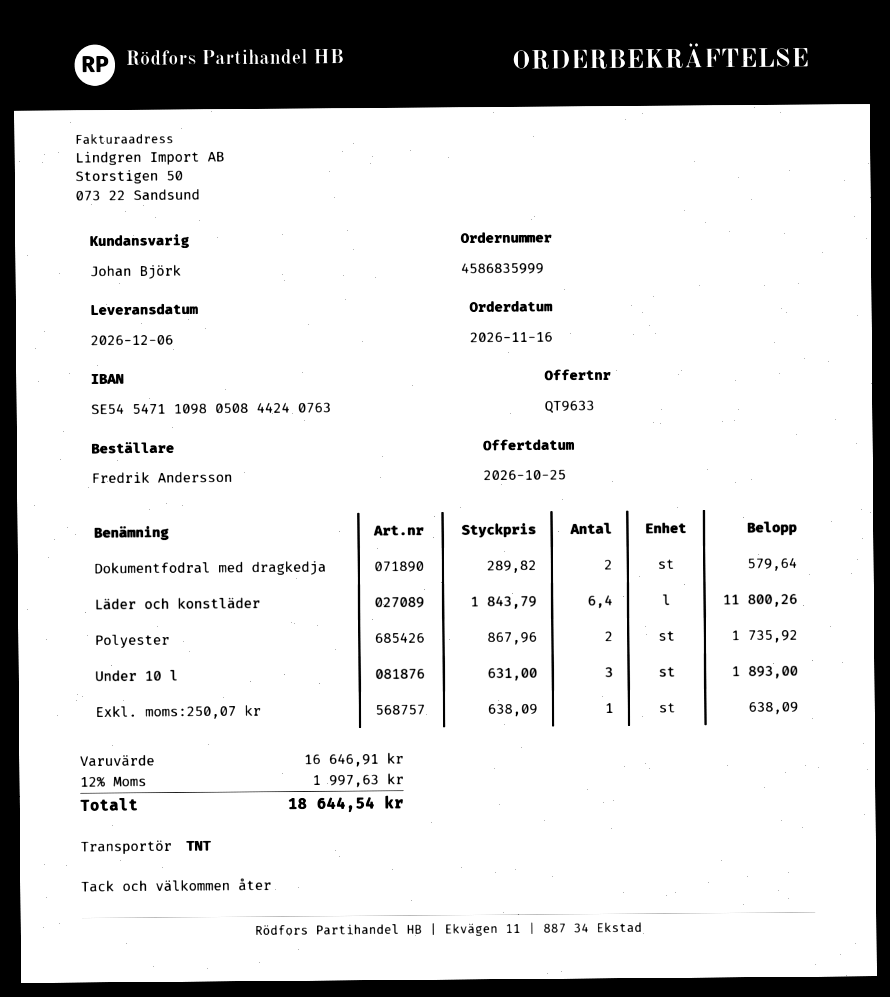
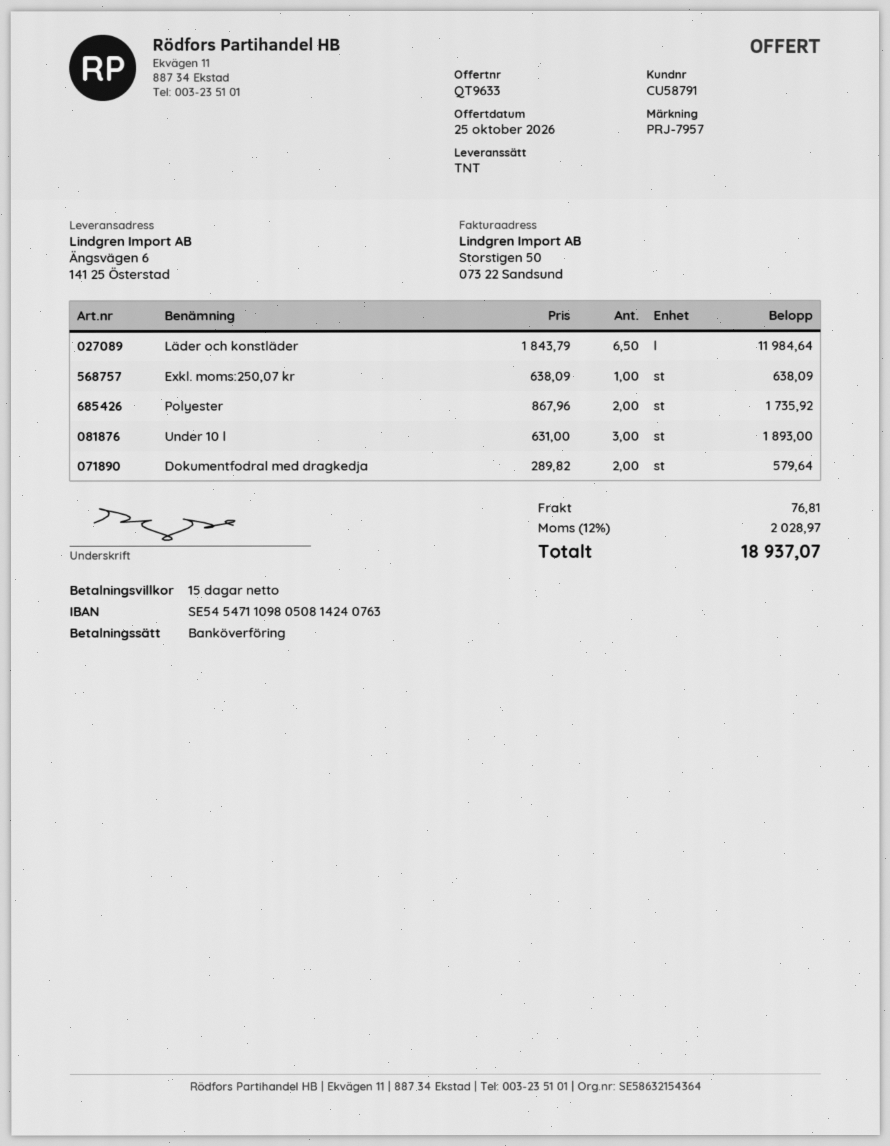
bank account: SE5454711098050844240763 -> SE5454711098050814240763
Läder och konstläder: 6.4 x 1843.79 = 11800.26 -> 6.5 x 1843.79 = 11984.64
shipping: none -> 76.81
tax: 12% = 1997.63 -> 12% = 2028.97
total: 18644.54 -> 18937.07

